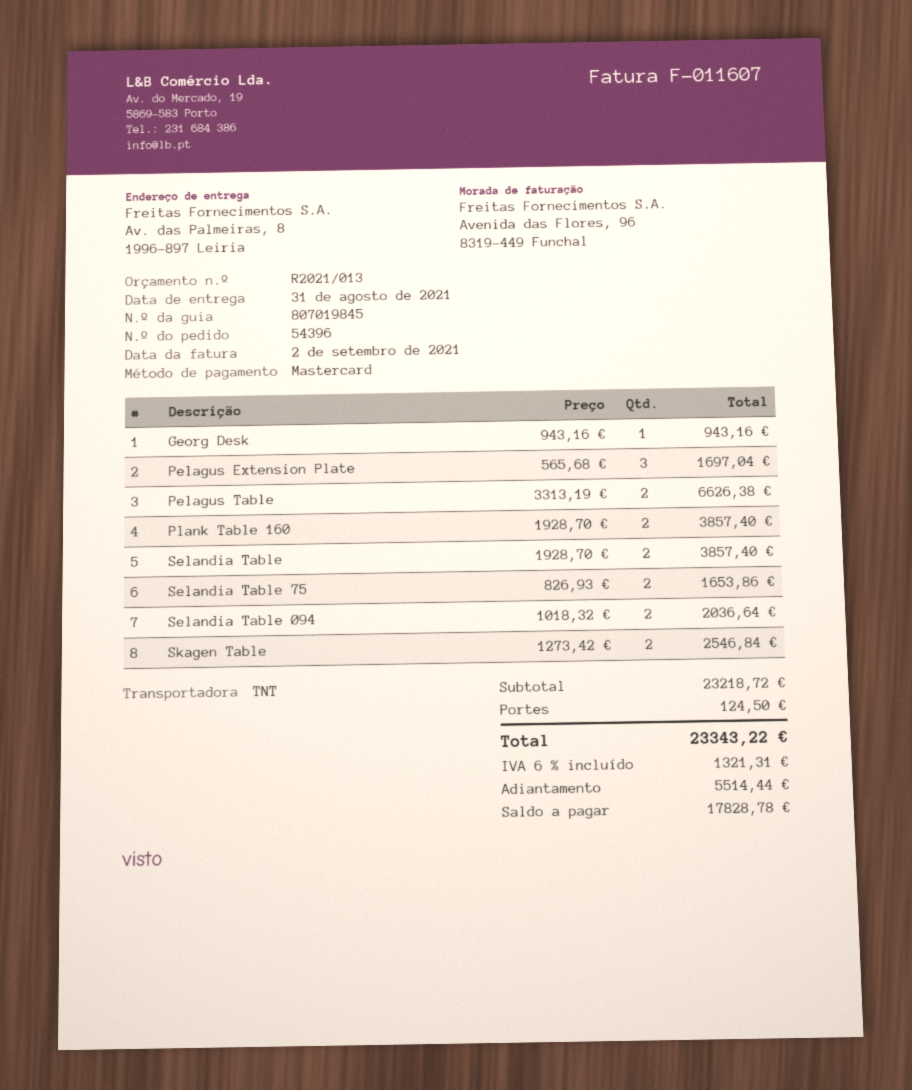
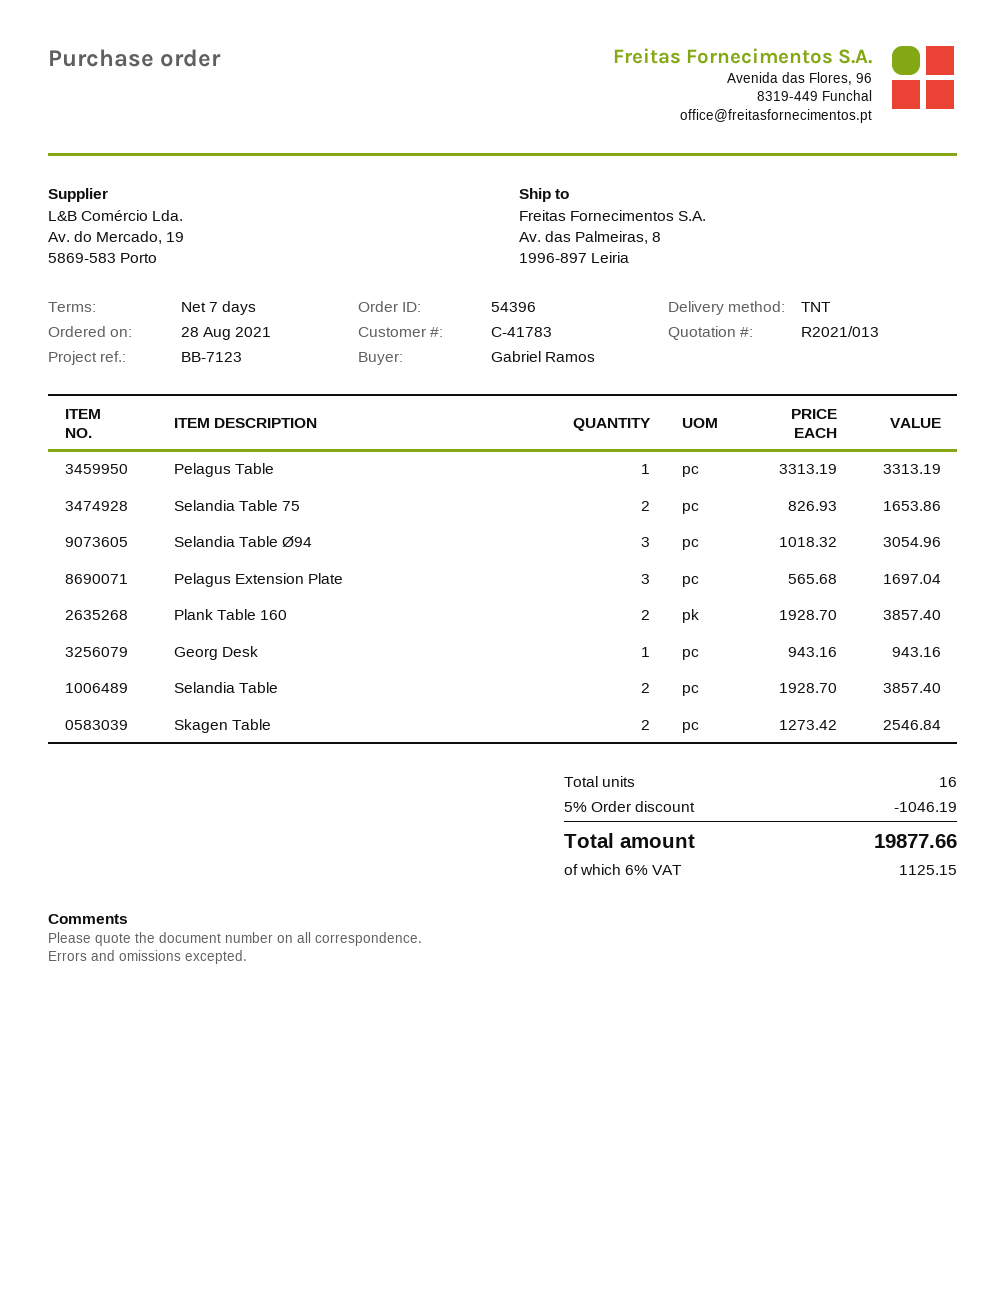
Pelagus Table: 2 x 3313.19 = 6626.38 -> 1 x 3313.19 = 3313.19
Selandia Table Ø94: 2 x 1018.32 = 2036.64 -> 3 x 1018.32 = 3054.96
discount: none -> 5% = 1046.19
shipping: 124.50 -> none
tax: 6% = 1321.31 -> 6% = 1125.15
total: 23343.22 -> 19877.66

